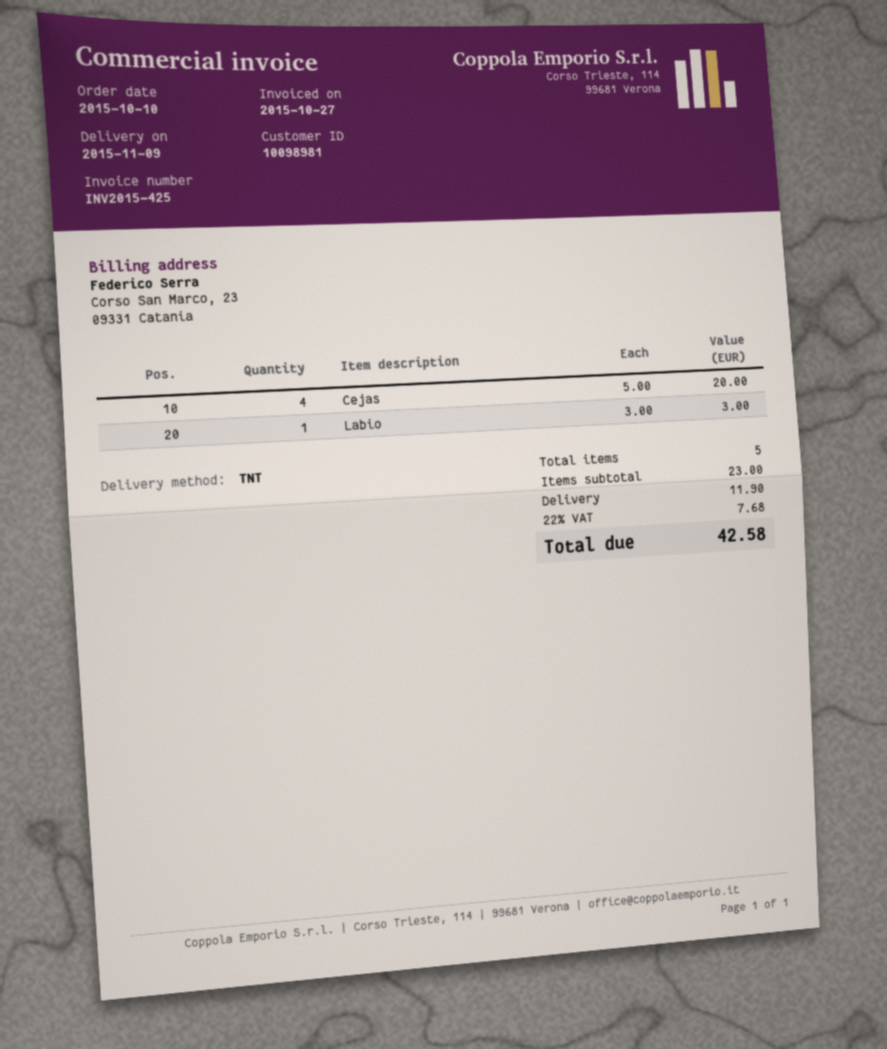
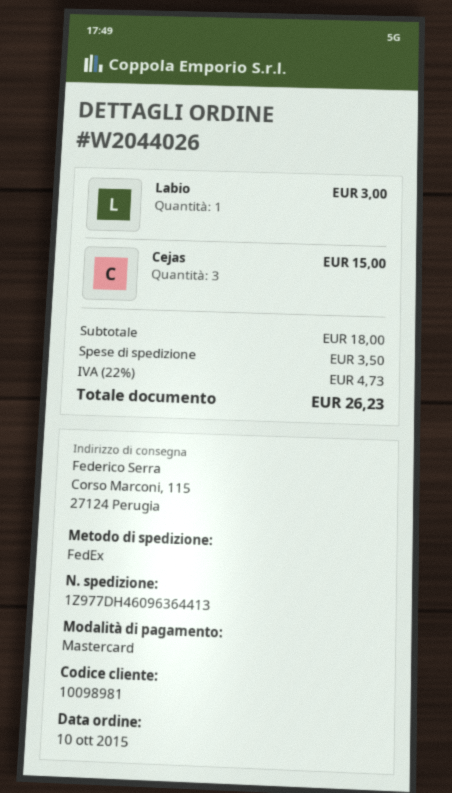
shipping method: TNT -> FedEx
Cejas: 4 for 20.00 -> 3 for 15.00
subtotal: 23.00 -> 18.00
shipping: 11.90 -> 3.50
tax: 22% = 7.68 -> 22% = 4.73
total: 42.58 -> 26.23

